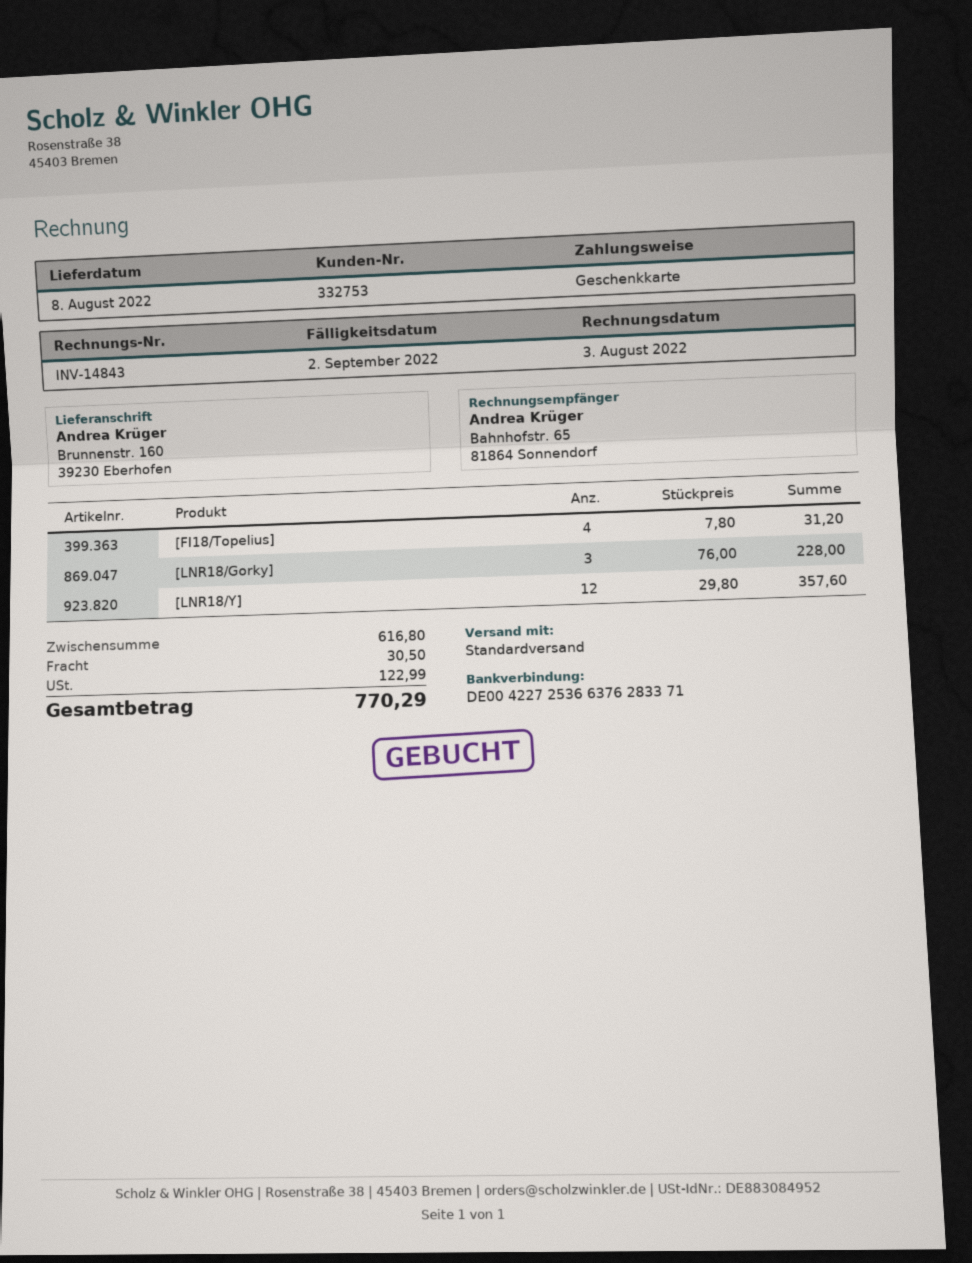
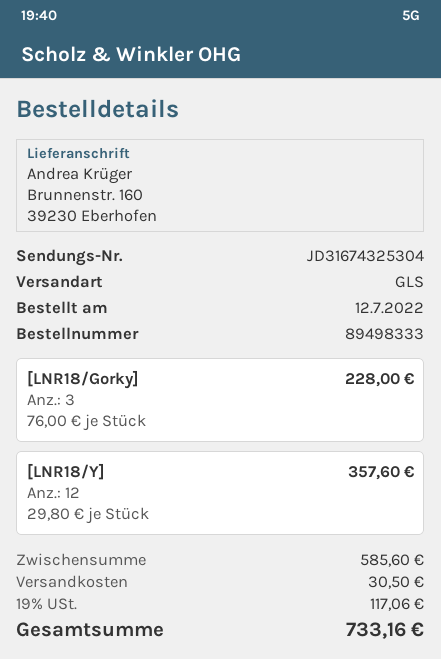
shipping method: standard -> GLS
[FI18/Topelius]: 4 x 7.80 = 31.20 -> none
subtotal: 616.80 -> 585.60
tax: 122.99 -> 117.06
total: 770.29 -> 733.16

